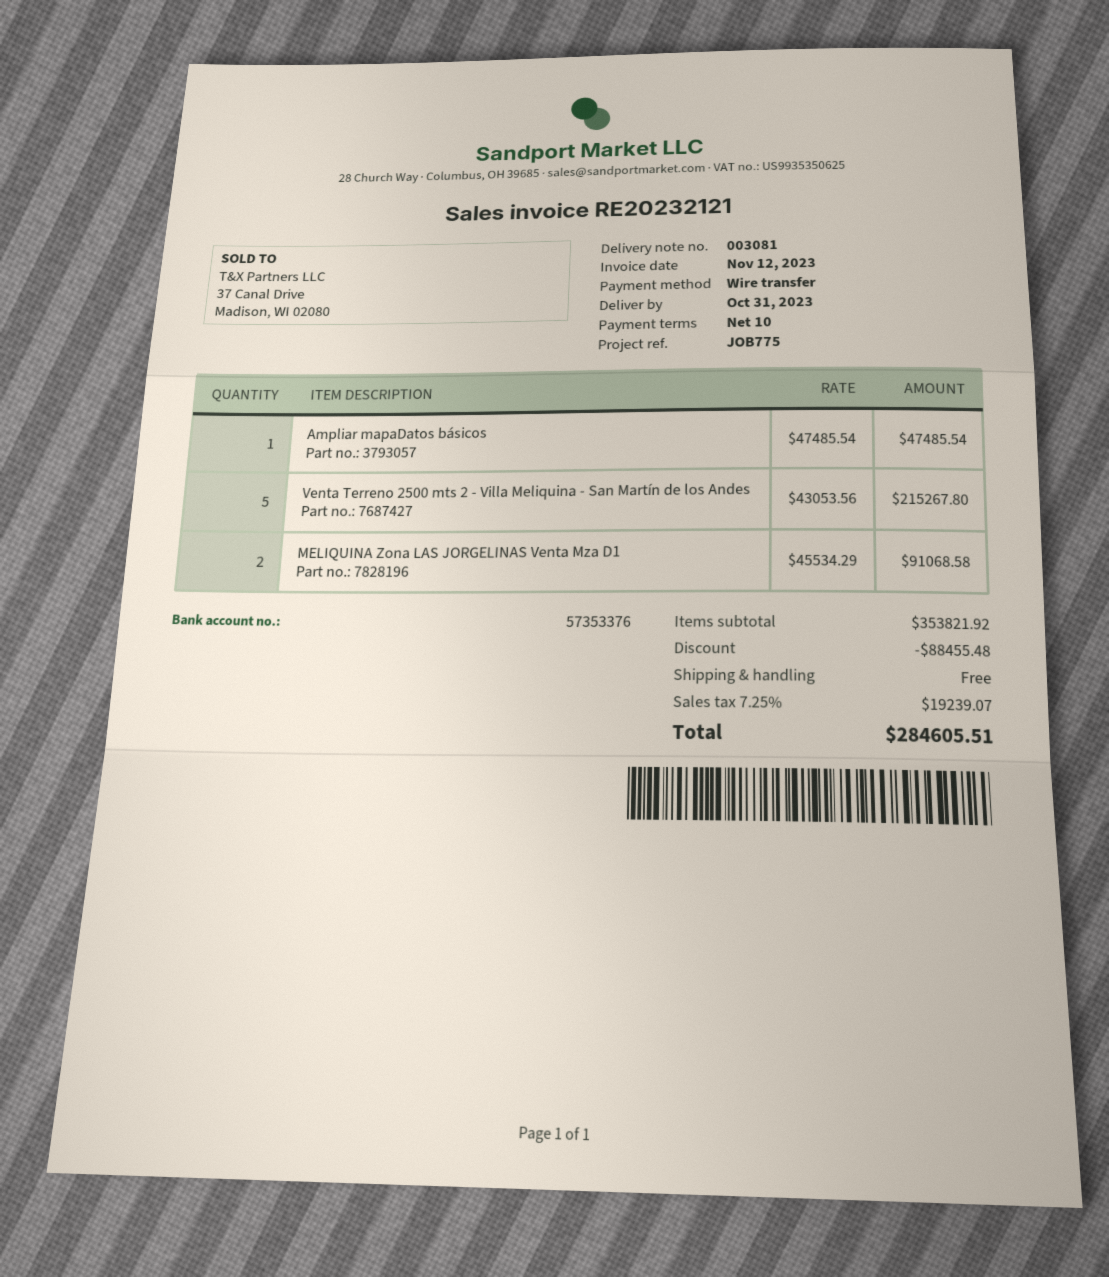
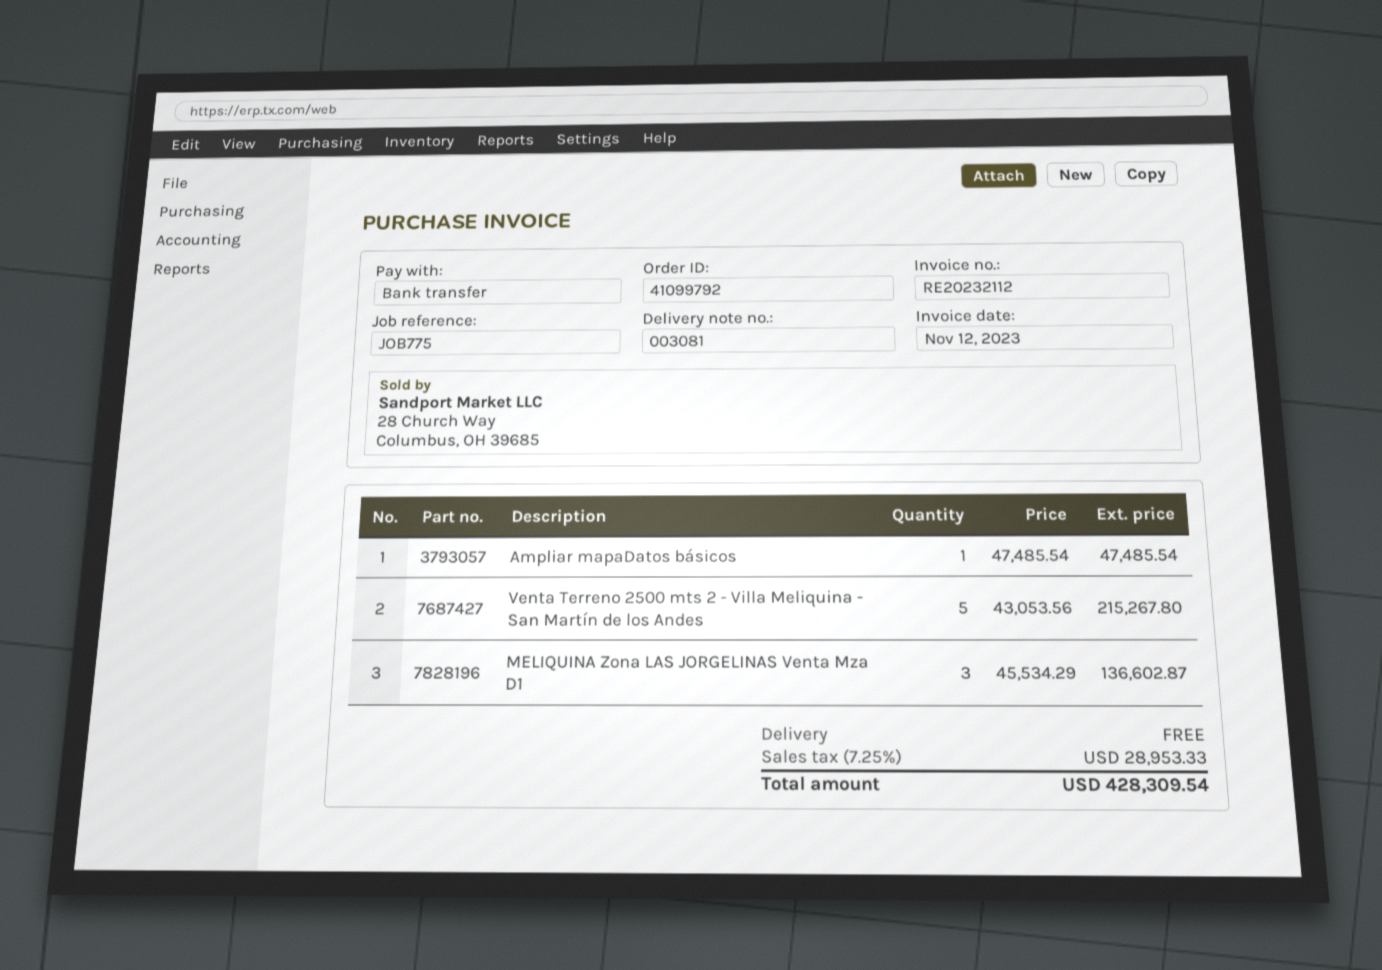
invoice number: RE20232121 -> RE20232112
MELIQUINA Zona LAS JORGELINAS Venta Mza D1: 2 x 45534.29 = 91068.58 -> 3 x 45534.29 = 136602.87
discount: 88455.48 -> none
tax: 7.25% = 19239.07 -> 7.25% = 28953.33
total: 284605.51 -> 428309.54

